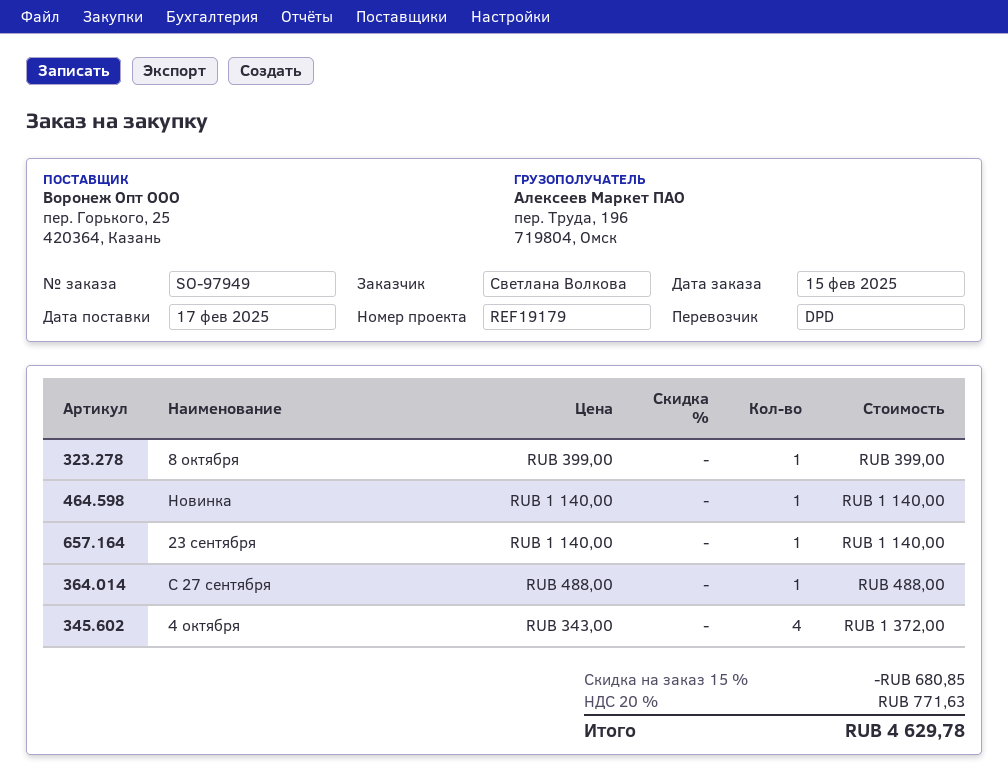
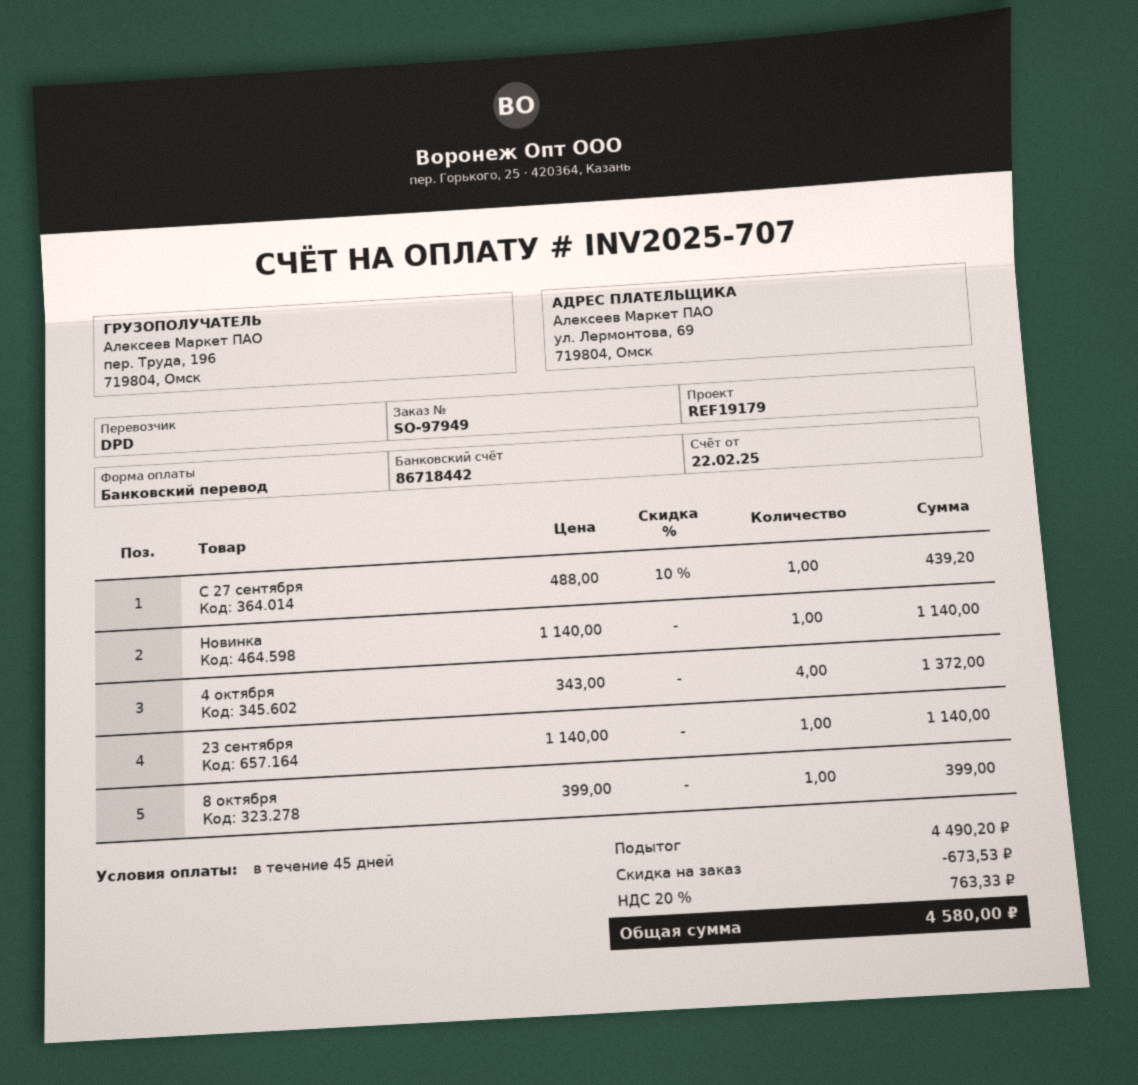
С 27 сентября: 1 x 488.00 = 488.00 -> 1 x 488.00 - 10% = 439.20
discount: 680.85 -> 673.53
tax: 20% = 771.63 -> 20% = 763.33
total: 4629.78 -> 4580.00

